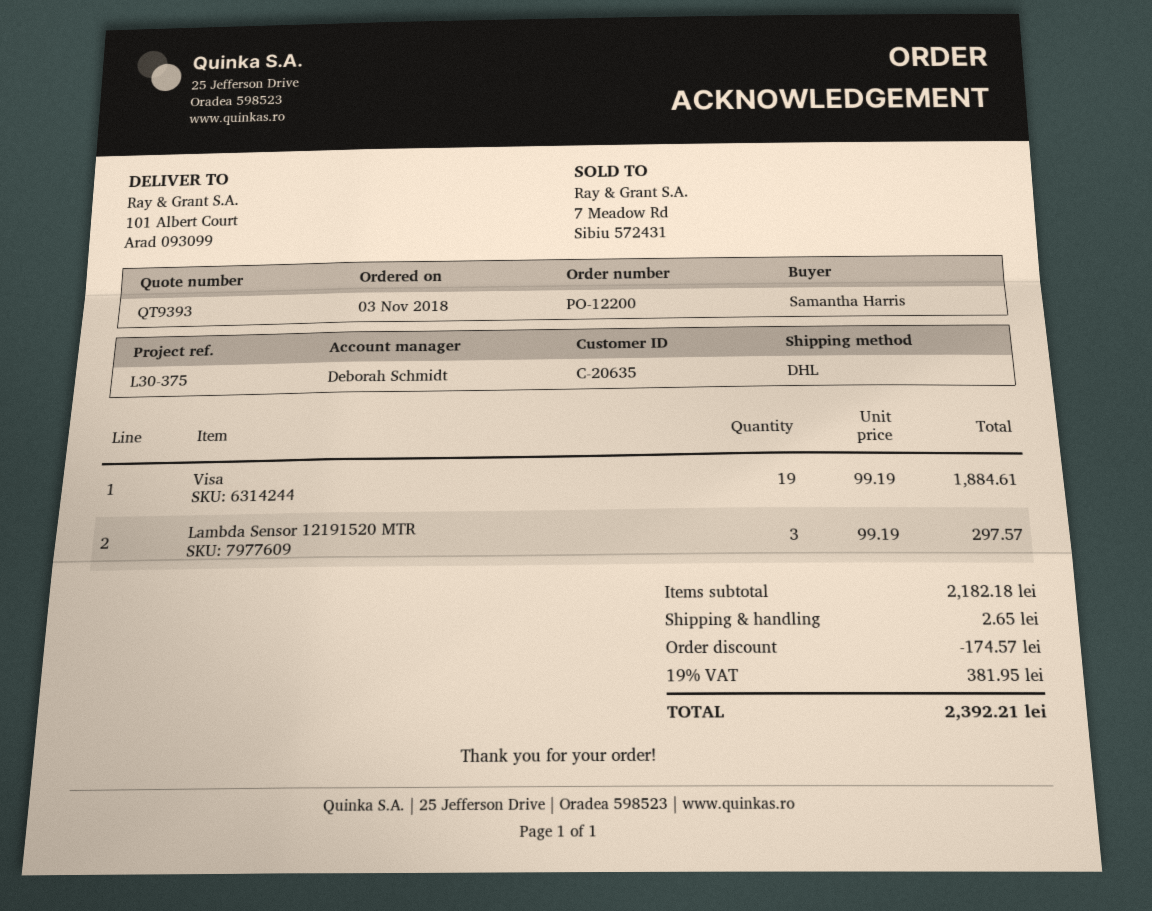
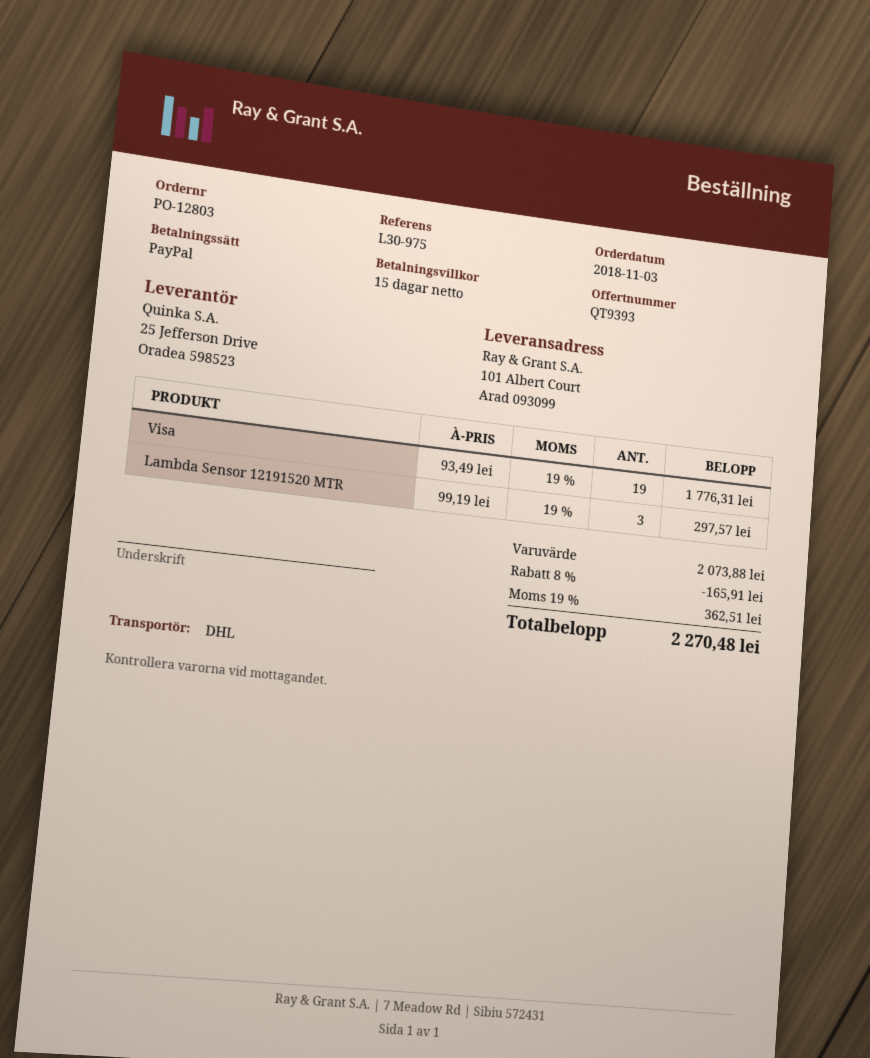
order number: PO-12200 -> PO-12803
reference: L30-375 -> L30-975
Visa: 19 x 99.19 = 1884.61 -> 19 x 93.49 = 1776.31
subtotal: 2182.18 -> 2073.88
discount: 174.57 -> 165.91
shipping: 2.65 -> none
tax: 19% = 381.95 -> 19% = 362.51
total: 2392.21 -> 2270.48

